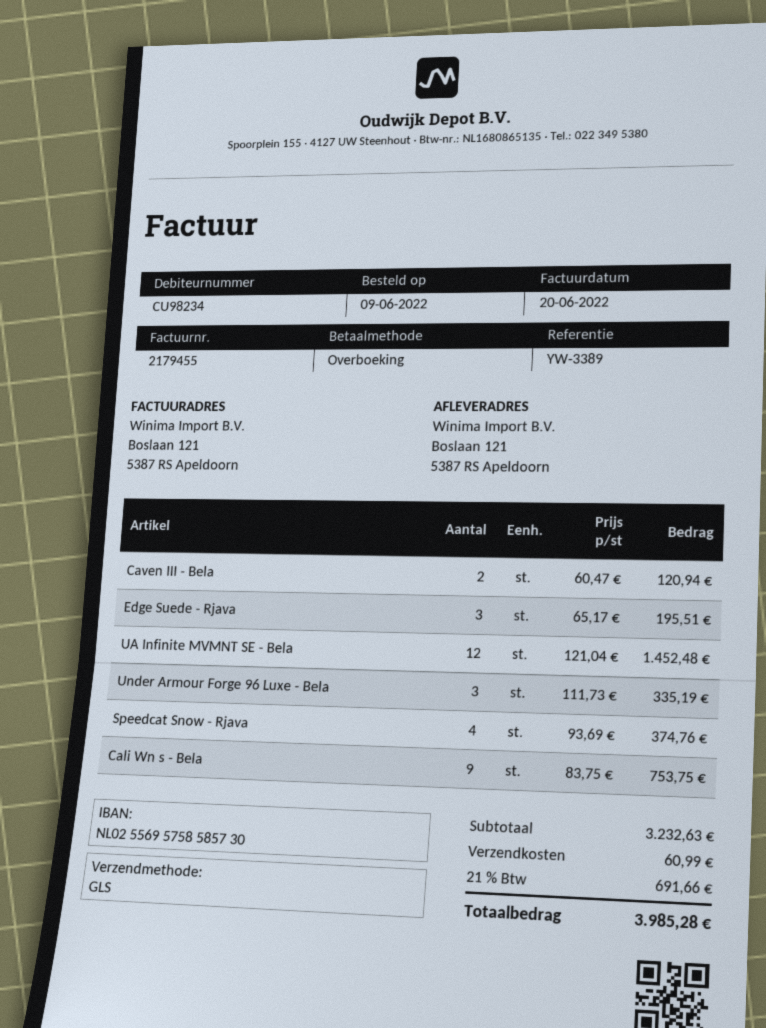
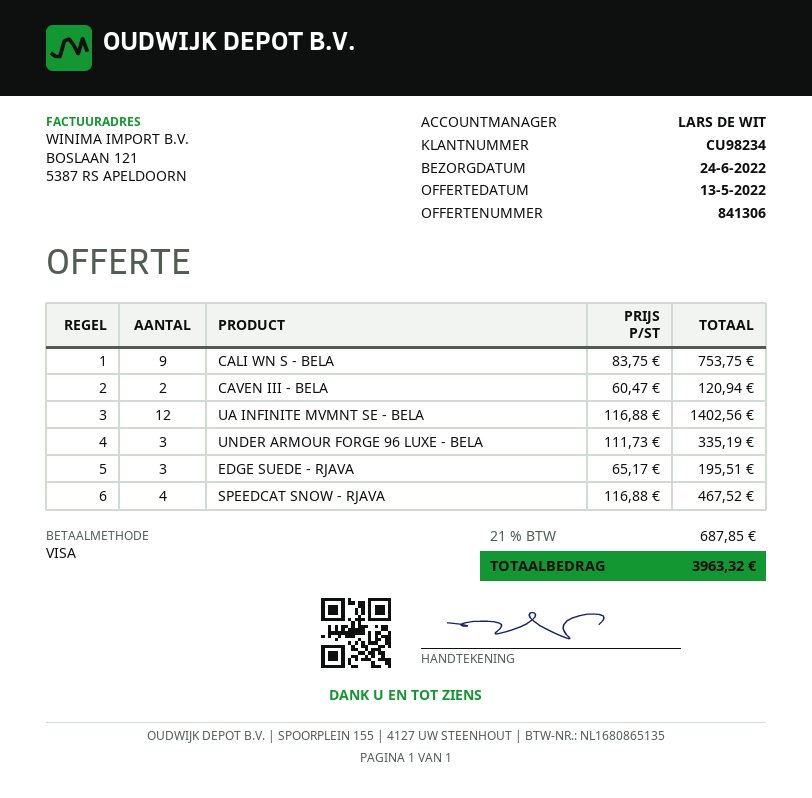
payment method: bank transfer -> Visa
UA Infinite MVMNT SE - Bela: 12 x 121.04 = 1452.48 -> 12 x 116.88 = 1402.56
Speedcat Snow - Rjava: 4 x 93.69 = 374.76 -> 4 x 116.88 = 467.52
shipping: 60.99 -> none
tax: 21% = 691.66 -> 21% = 687.85
total: 3985.28 -> 3963.32

